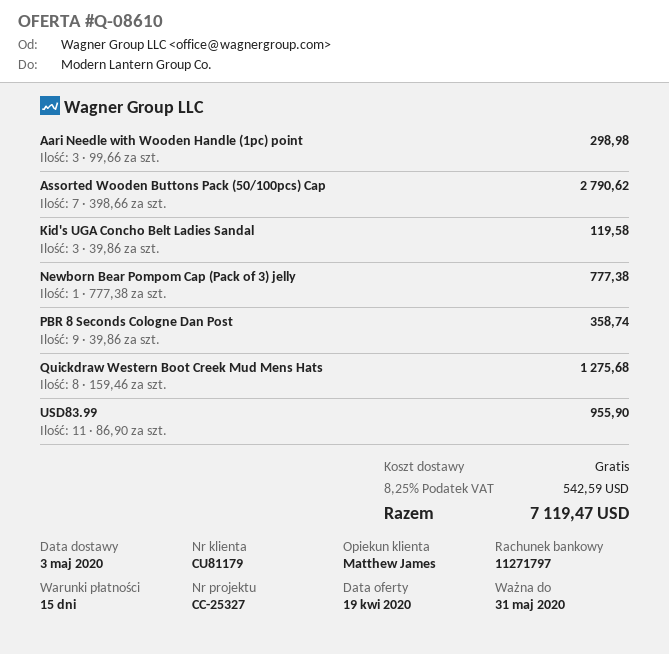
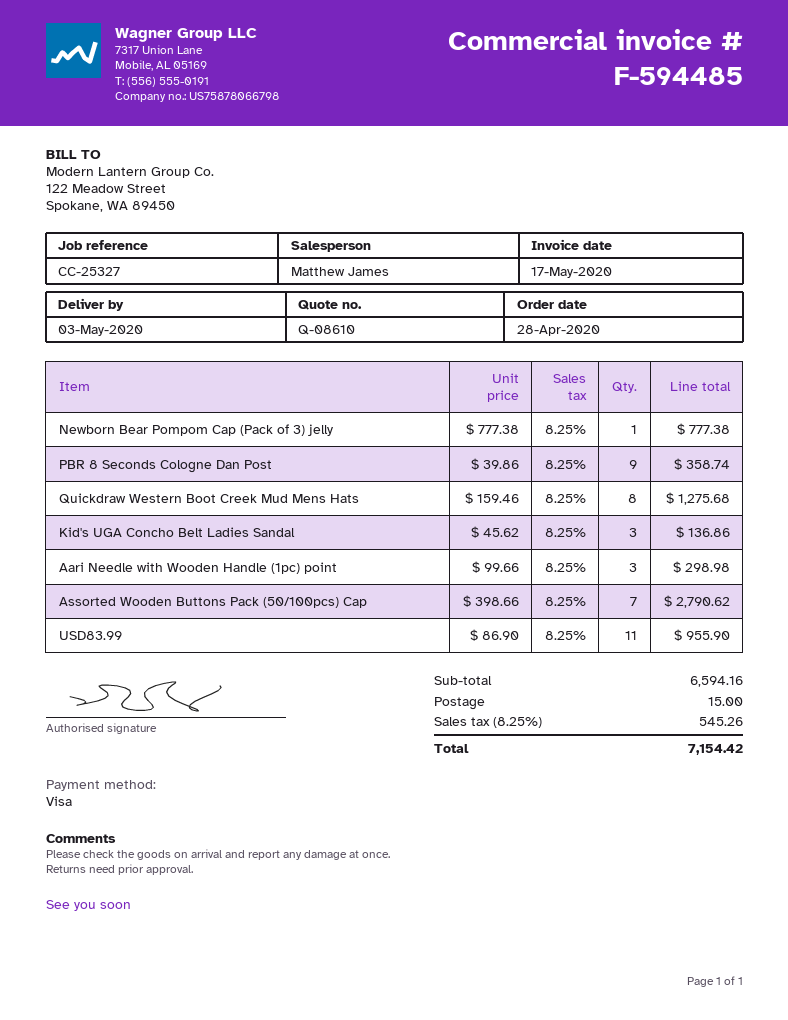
Kid's UGA Concho Belt Ladies Sandal: 3 x 39.86 = 119.58 -> 3 x 45.62 = 136.86
shipping: 0.00 -> 15.00
tax: 8.25% = 542.59 -> 8.25% = 545.26
total: 7119.47 -> 7154.42

